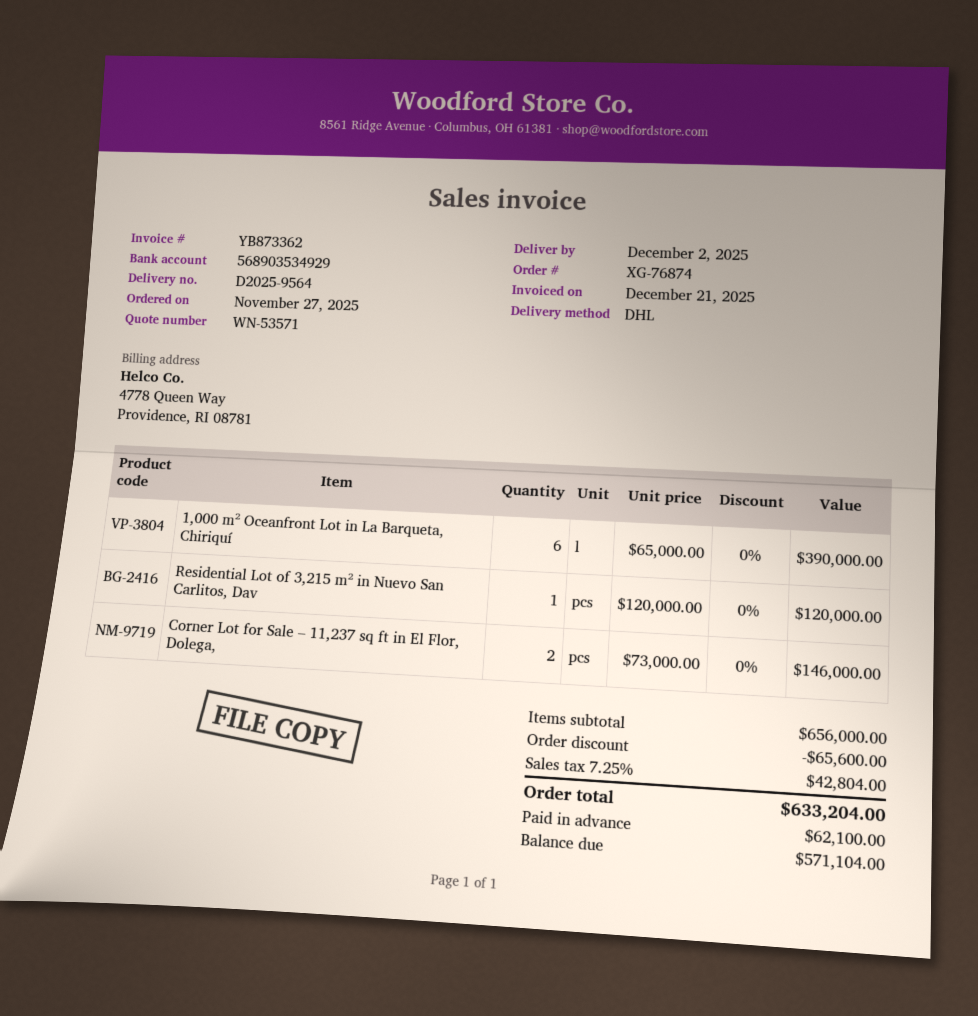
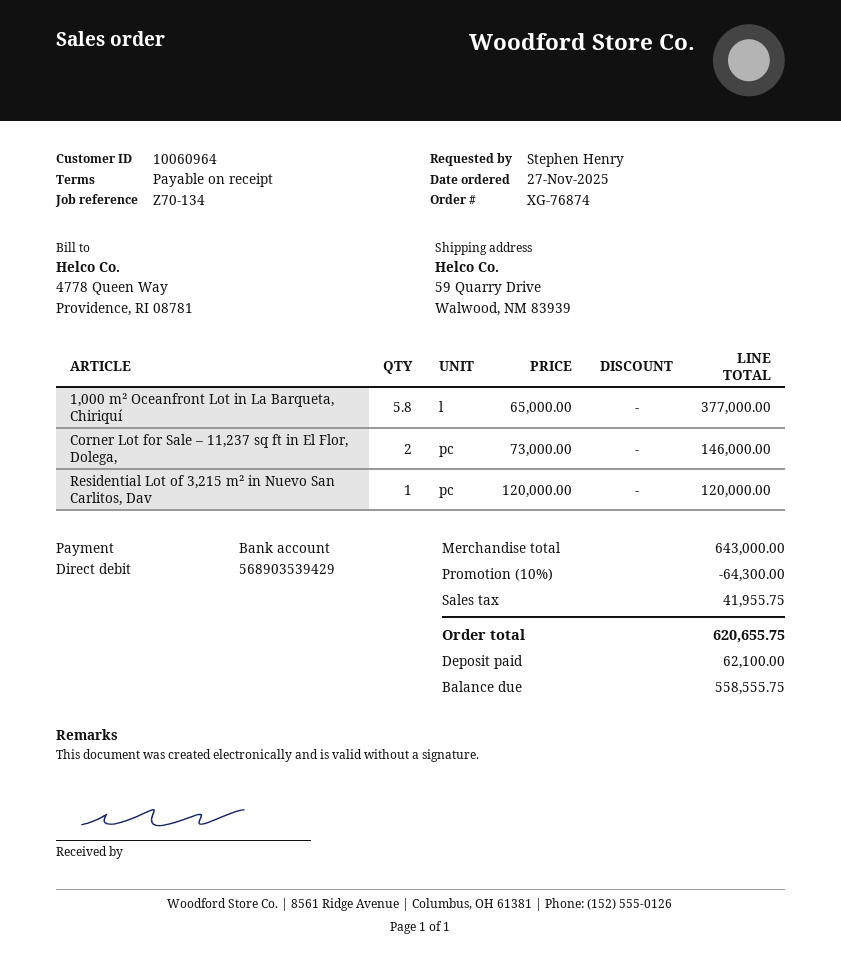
bank account: 568903534929 -> 568903539429
1,000 m² Oceanfront Lot in La Barqueta, Chiriquí: 6 x 65000.00 = 390000.00 -> 5.8 x 65000.00 = 377000.00
subtotal: 656000.00 -> 643000.00
discount: 65600.00 -> 64300.00
tax: 42804.00 -> 41955.75
total: 633204.00 -> 620655.75
balance: 571104.00 -> 558555.75

